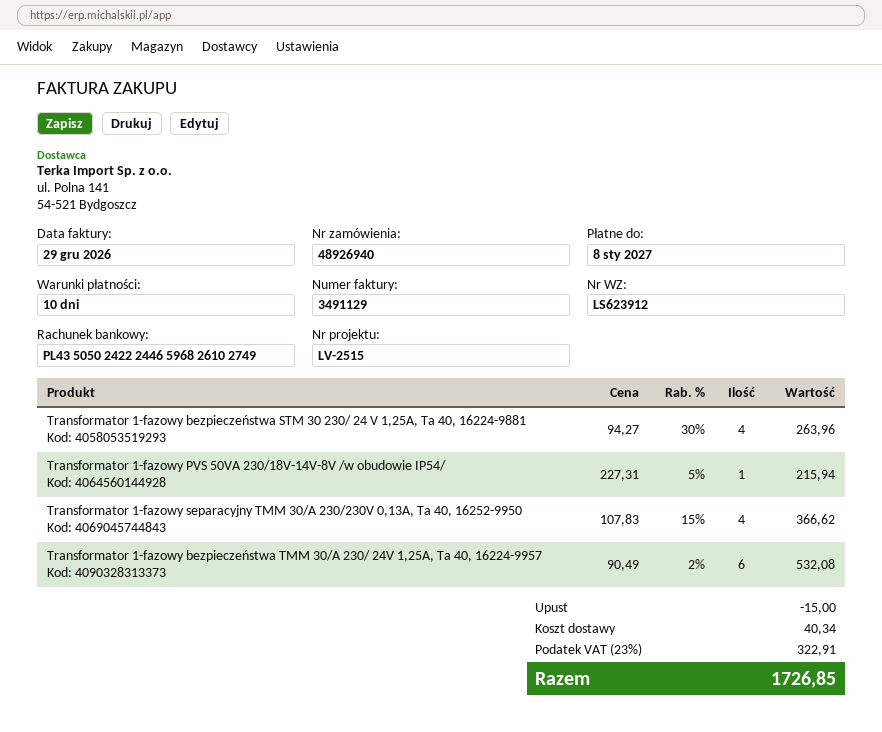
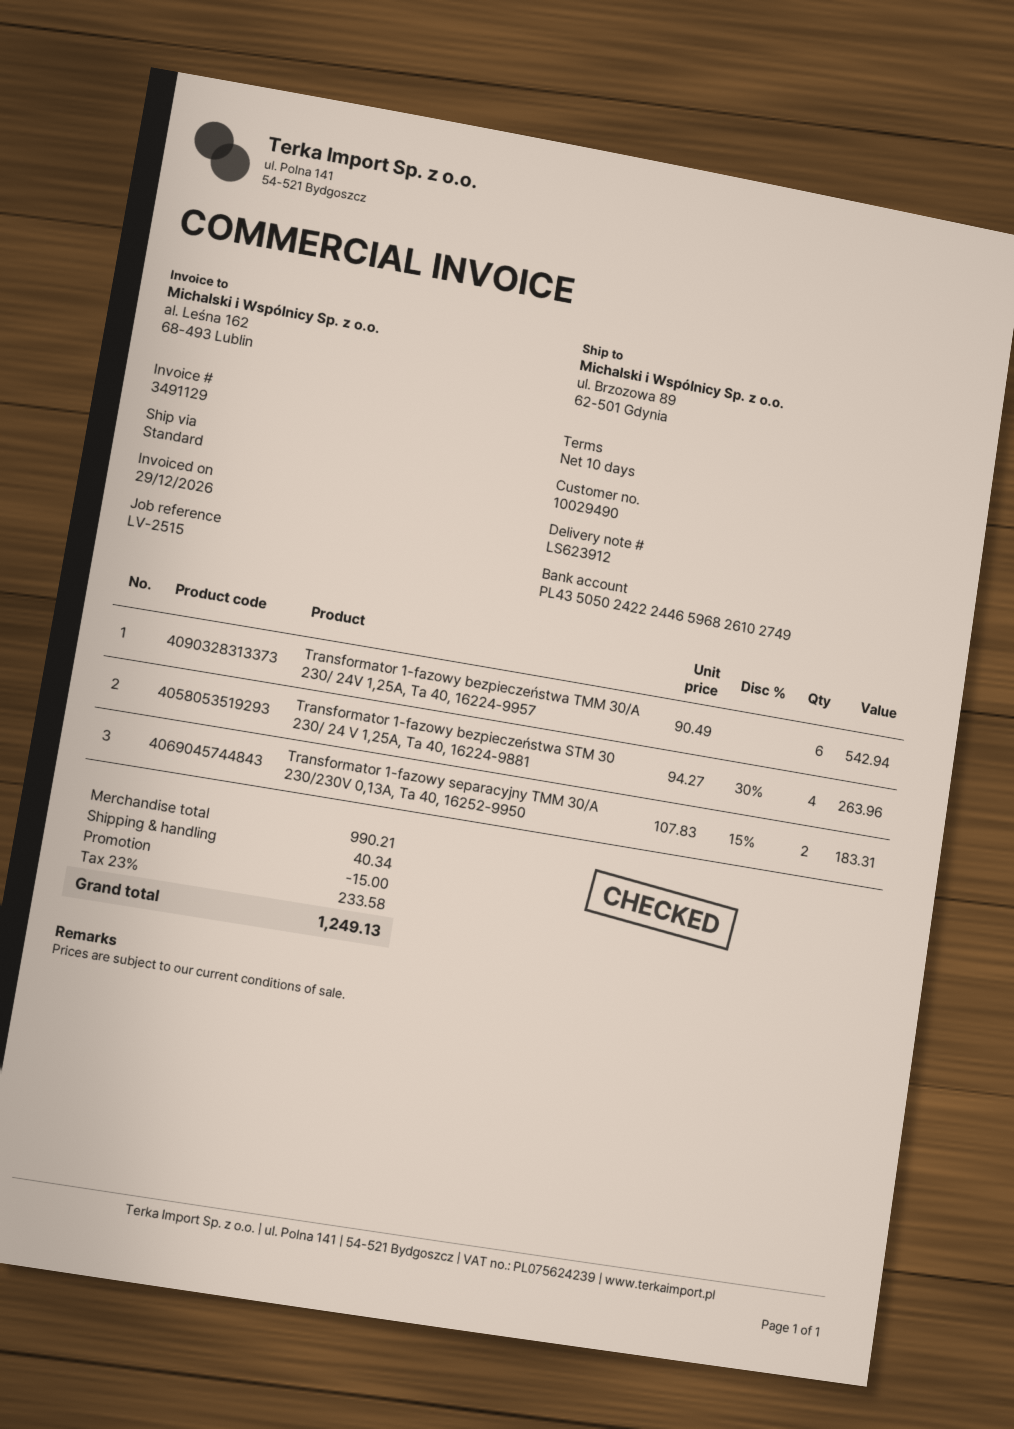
Transformator 1-fazowy PVS 50VA 230/18V-14V-8V /w obudowie IP54/: 1 x 227.31 - 5% = 215.94 -> none
Transformator 1-fazowy separacyjny TMM 30/A 230/230V 0,13A, Ta 40, 16252-9950: 4 x 107.83 - 15% = 366.62 -> 2 x 107.83 - 15% = 183.31
Transformator 1-fazowy bezpieczeństwa TMM 30/A 230/ 24V 1,25A, Ta 40, 16224-9957: 6 x 90.49 - 2% = 532.08 -> 6 x 90.49 = 542.94
tax: 23% = 322.91 -> 23% = 233.58
total: 1726.85 -> 1249.13

